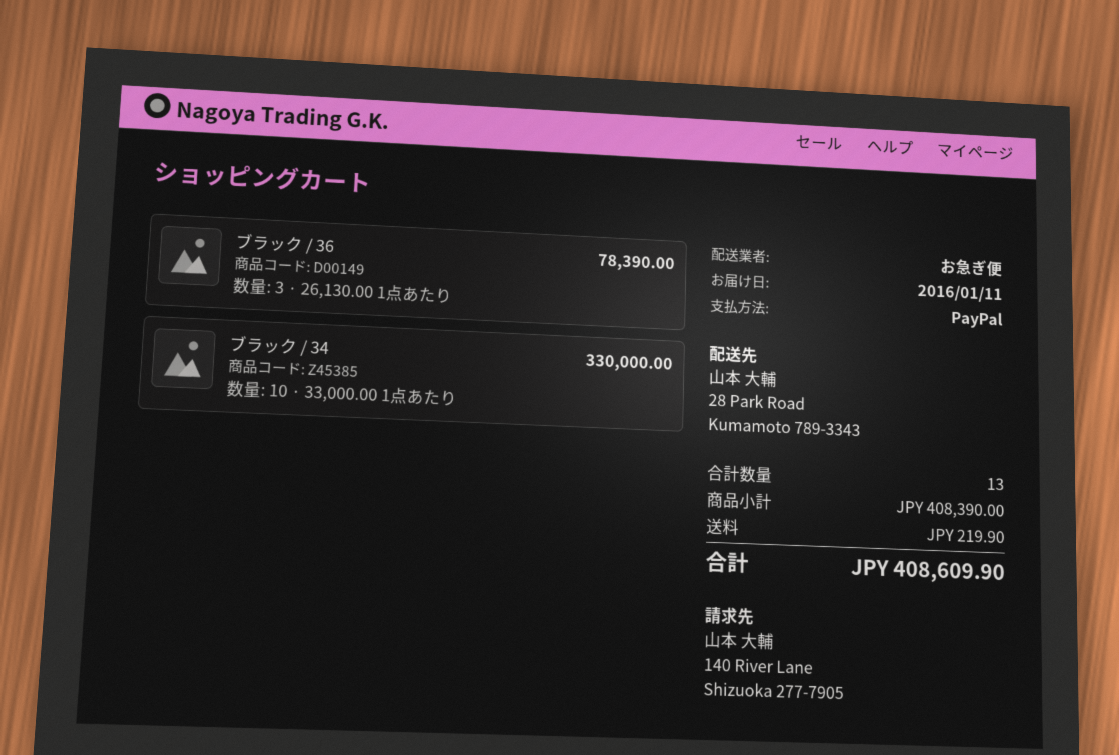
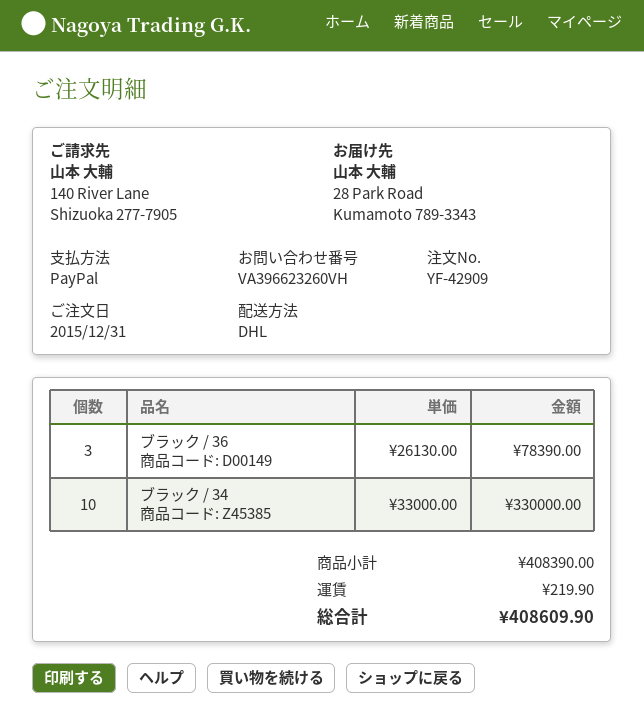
shipping method: express -> DHL

